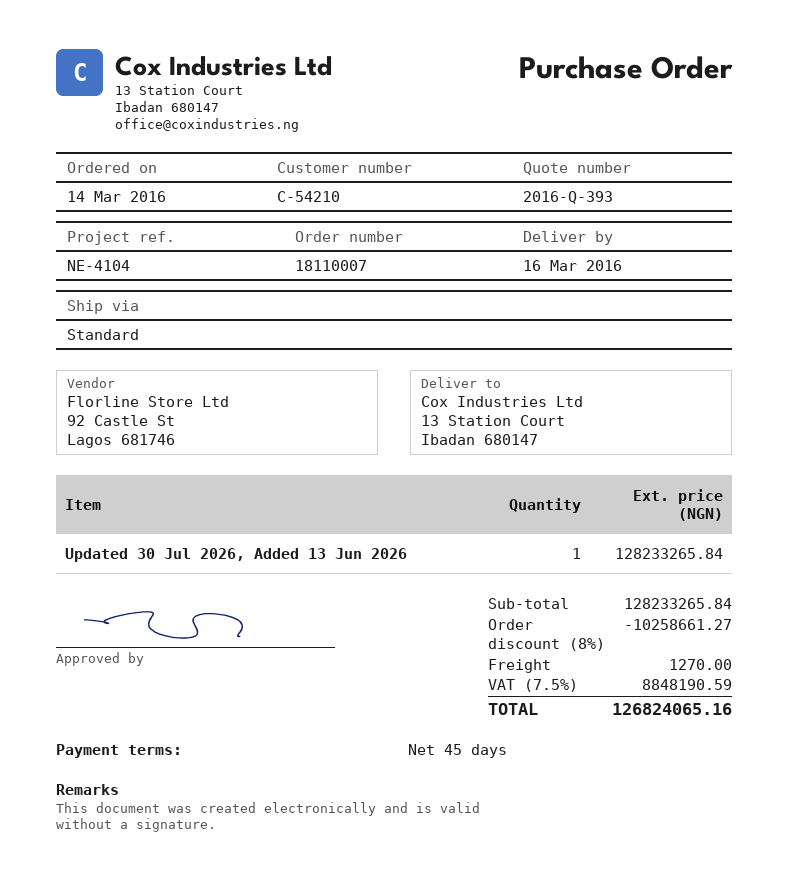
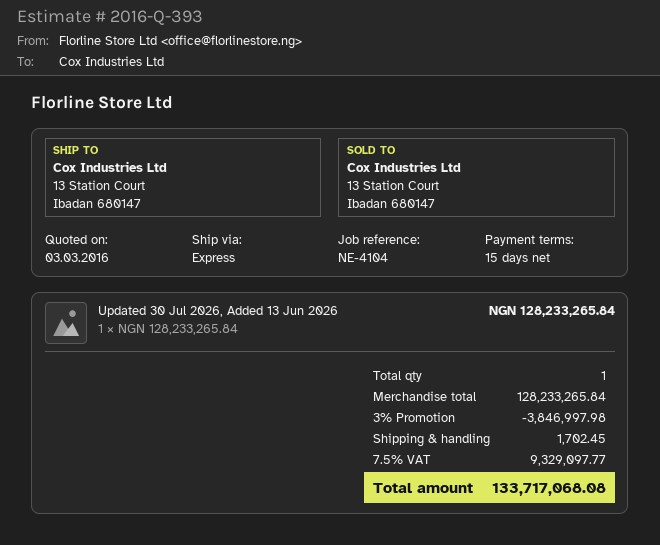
payment terms: 45 days -> 15 days
shipping method: standard -> express
discount: 8% = 10258661.27 -> 3% = 3846997.98
shipping: 1270.00 -> 1702.45
tax: 7.5% = 8848190.59 -> 7.5% = 9329097.77
total: 126824065.16 -> 133717068.08

